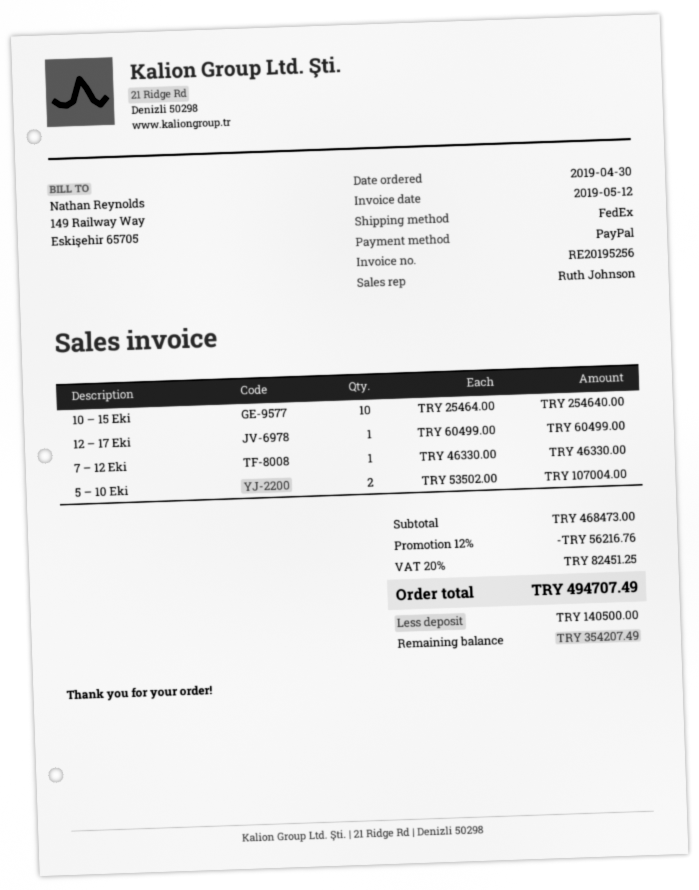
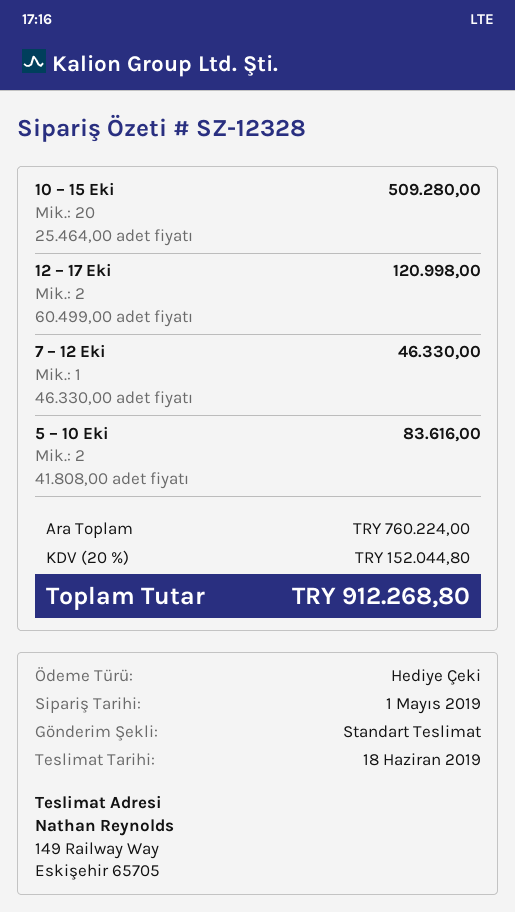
order date: 2019-04-30 -> 2019-05-01
payment method: PayPal -> gift card
shipping method: FedEx -> standard
10 – 15 Eki: 10 x 25464.00 = 254640.00 -> 20 x 25464.00 = 509280.00
12 – 17 Eki: 1 x 60499.00 = 60499.00 -> 2 x 60499.00 = 120998.00
5 – 10 Eki: 2 x 53502.00 = 107004.00 -> 2 x 41808.00 = 83616.00
subtotal: 468473.00 -> 760224.00
discount: 12% = 56216.76 -> none
tax: 20% = 82451.25 -> 20% = 152044.80
total: 494707.49 -> 912268.80

